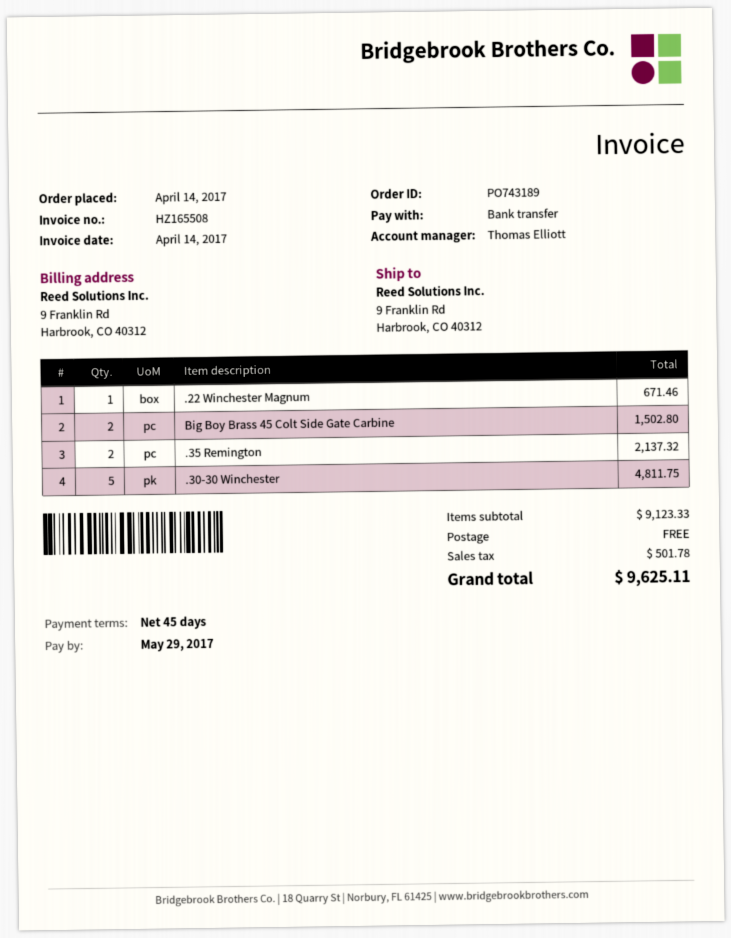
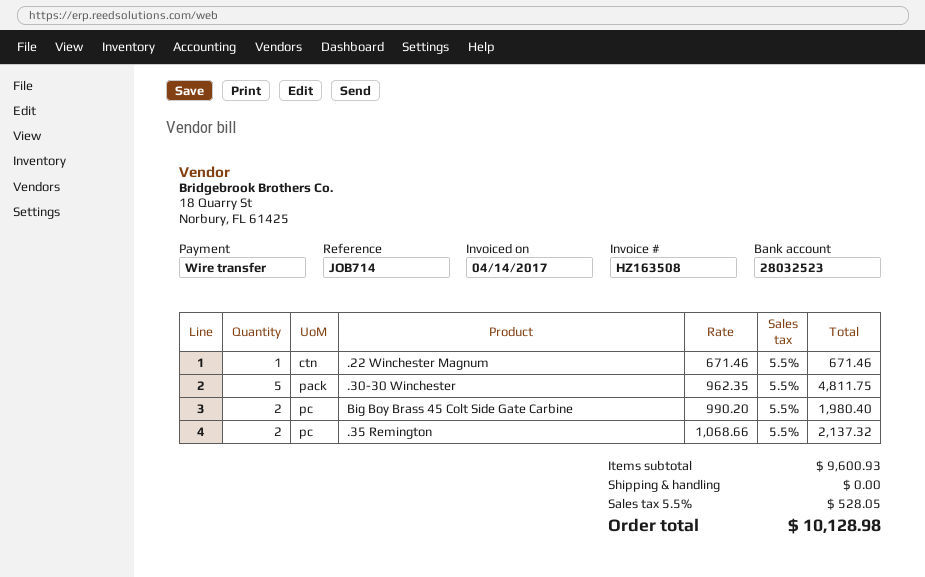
invoice number: HZ165508 -> HZ163508
Big Boy Brass 45 Colt Side Gate Carbine: 2 for 1502.80 -> 2 for 1980.40
subtotal: 9123.33 -> 9600.93
tax: 501.78 -> 528.05
total: 9625.11 -> 10128.98

